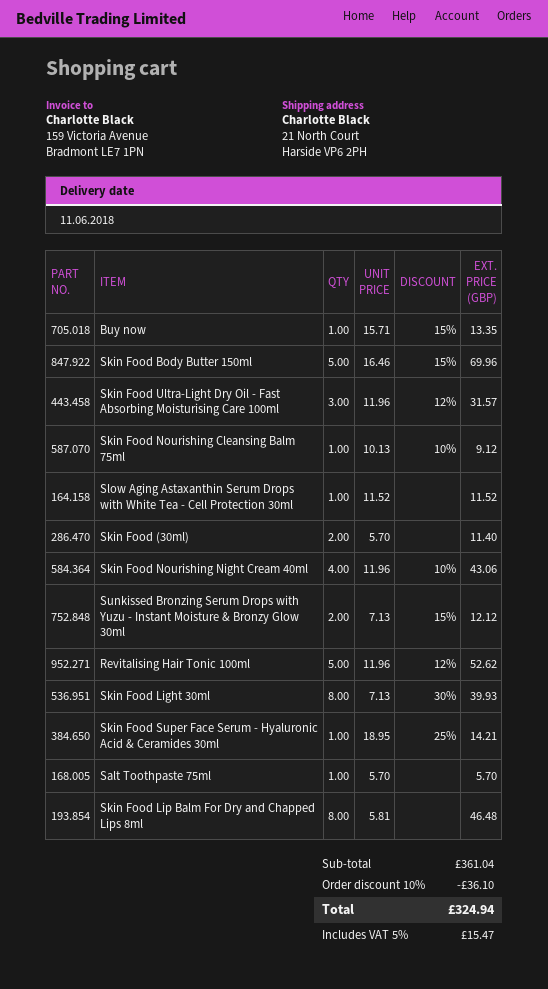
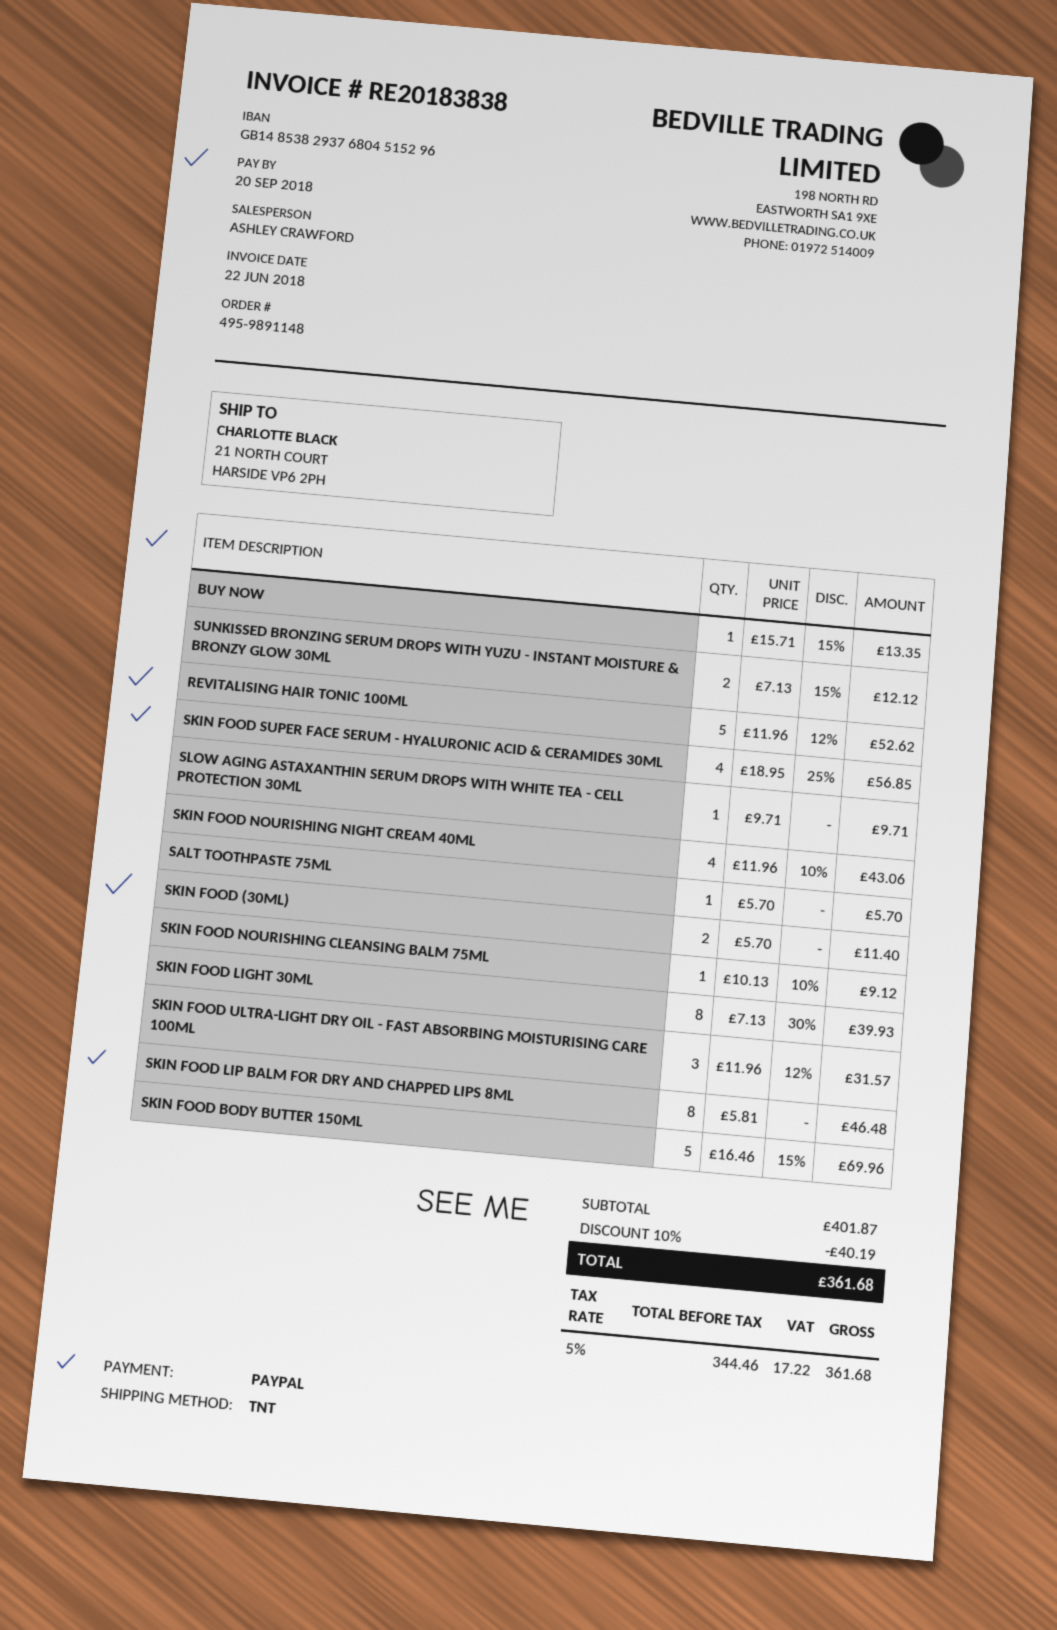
Slow Aging Astaxanthin Serum Drops with White Tea - Cell Protection 30ml: 1 x 11.52 = 11.52 -> 1 x 9.71 = 9.71
Skin Food Super Face Serum - Hyaluronic Acid & Ceramides 30ml: 1 x 18.95 - 25% = 14.21 -> 4 x 18.95 - 25% = 56.85
subtotal: 361.04 -> 401.87
discount: 10% = 36.10 -> 10% = 40.19
tax: 5% = 15.47 -> 5% = 17.22
total: 324.94 -> 361.68

